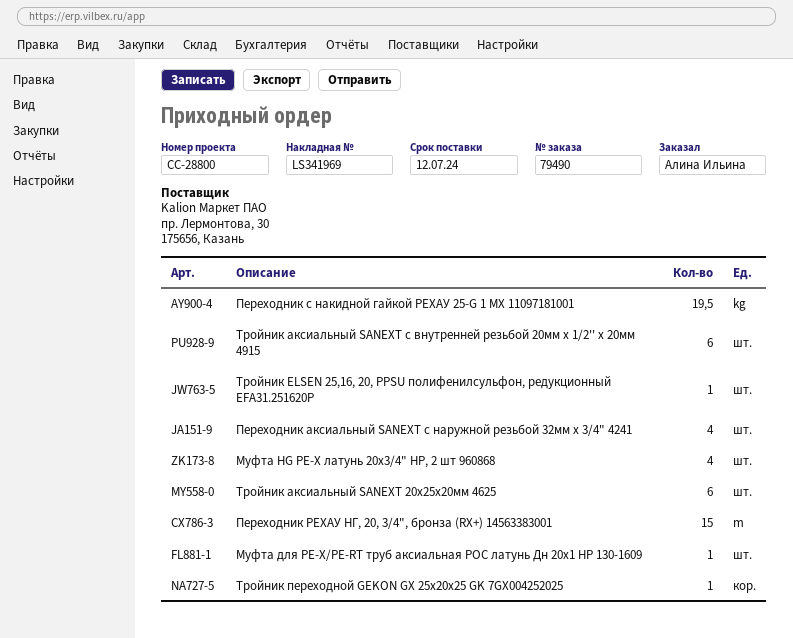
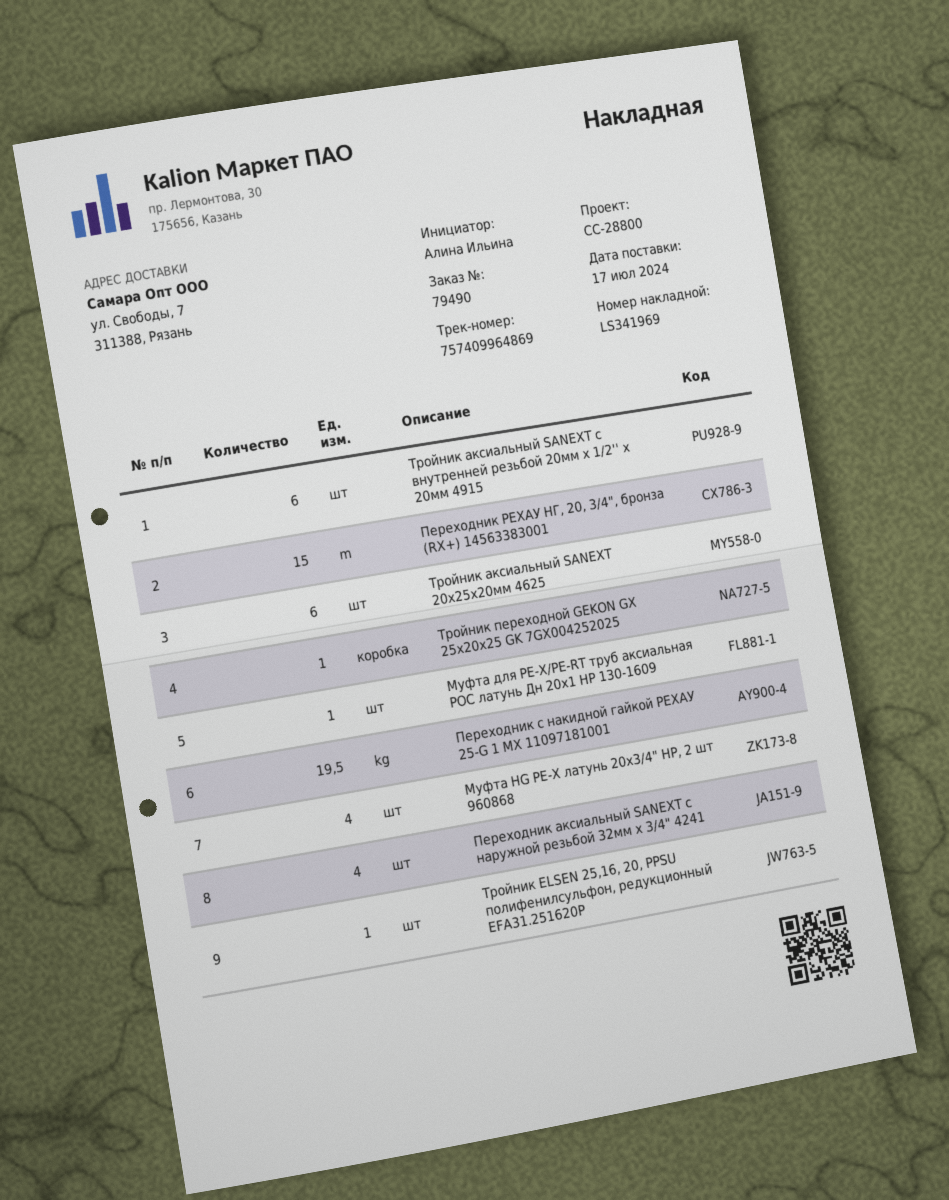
delivery date: 2024-07-12 -> 2024-07-17

